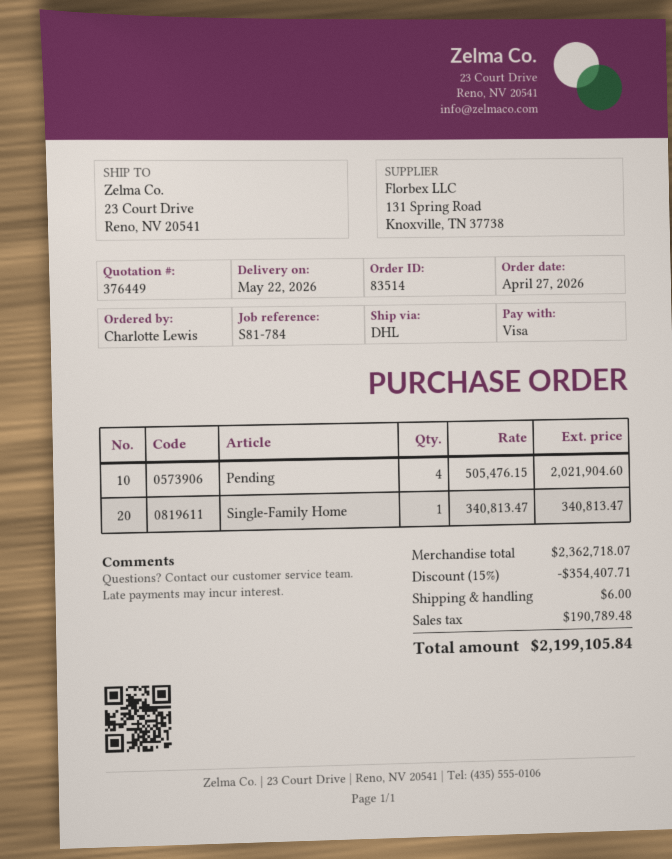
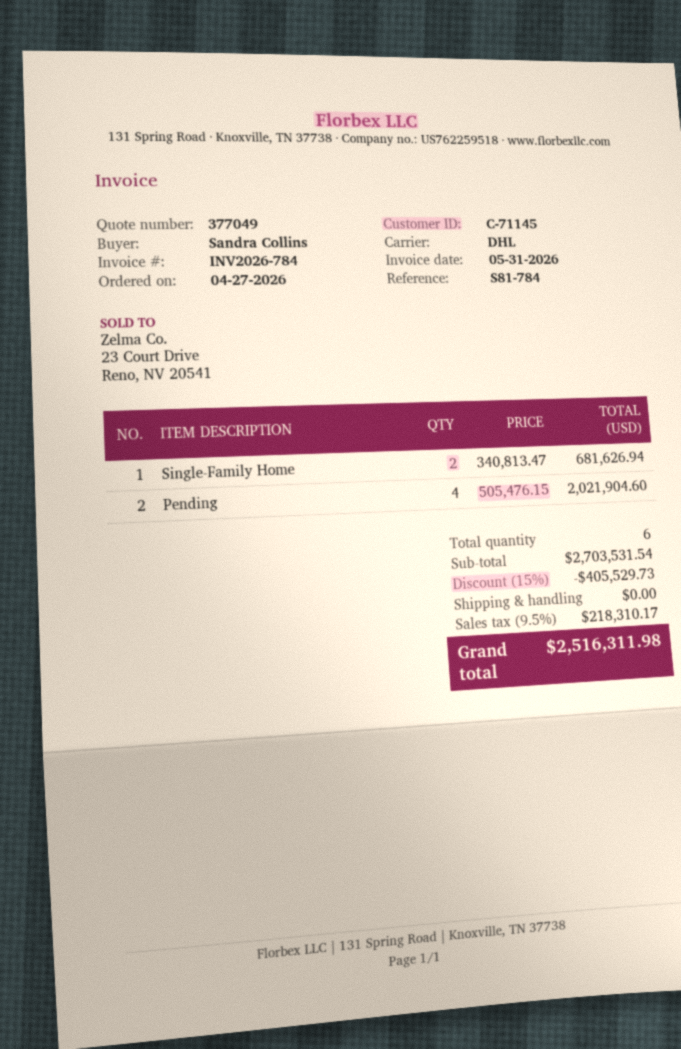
quote number: 376449 -> 377049
ordered by: Charlotte Lewis -> Sandra Collins
Single-Family Home: 1 x 340813.47 = 340813.47 -> 2 x 340813.47 = 681626.94
subtotal: 2362718.07 -> 2703531.54
discount: 15% = 354407.71 -> 15% = 405529.73
shipping: 6.00 -> 0.00
tax: 190789.48 -> 218310.17
total: 2199105.84 -> 2516311.98

